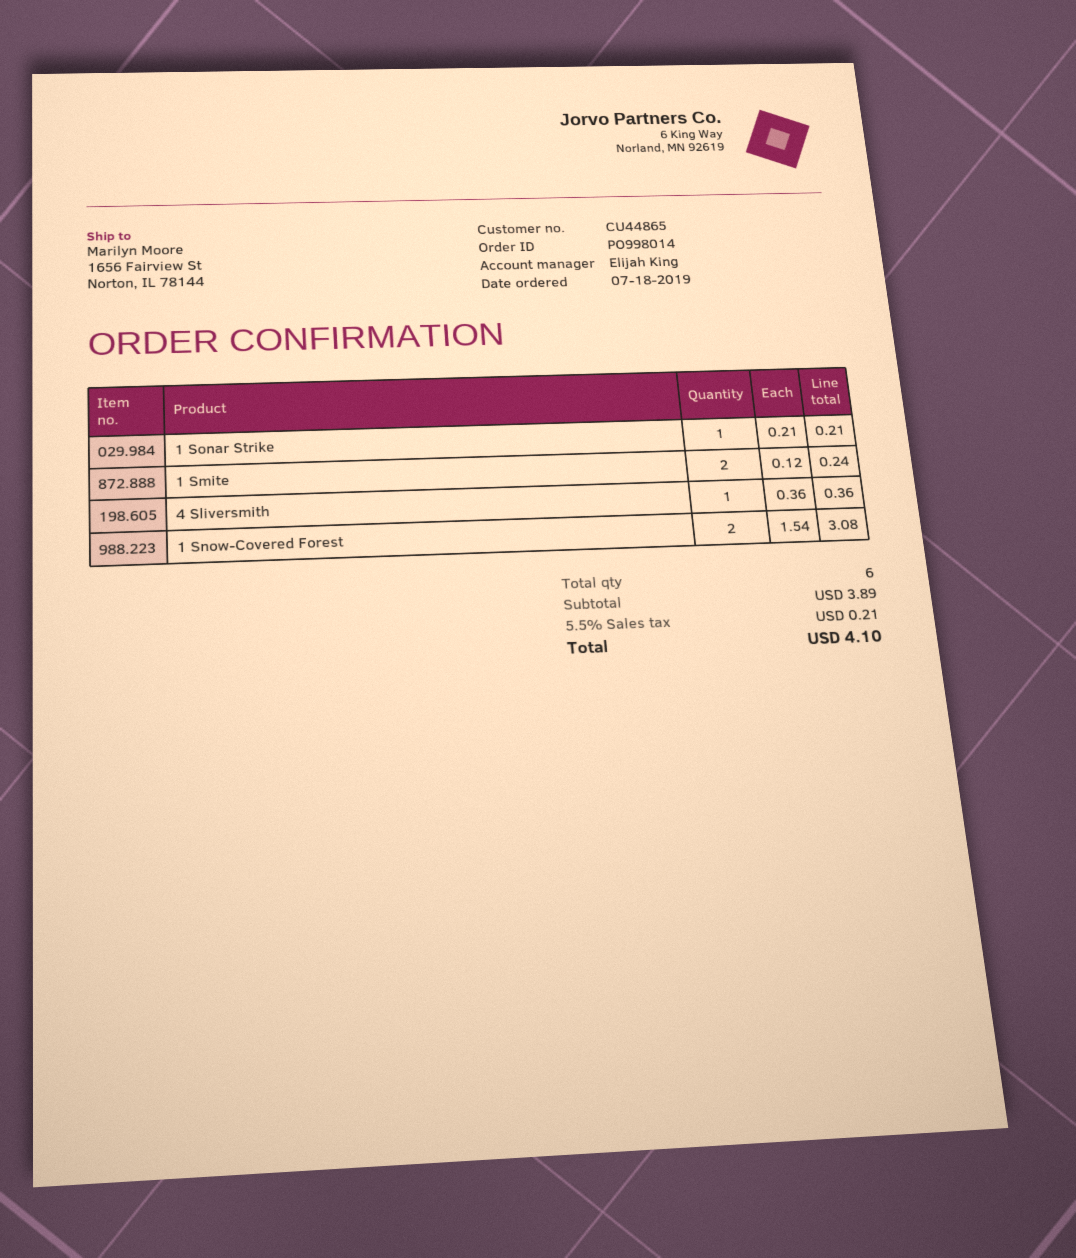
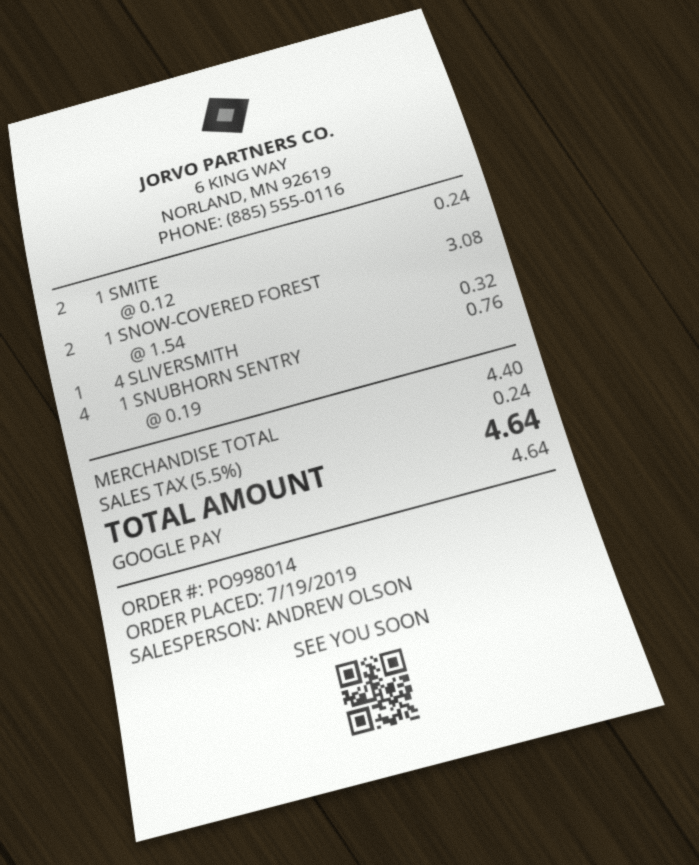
order date: 2019-07-18 -> 2019-07-19
sales rep: Elijah King -> ANDREW OLSON
1 Sonar Strike: 1 x 0.21 = 0.21 -> none
4 Sliversmith: 1 x 0.36 = 0.36 -> 1 x 0.32 = 0.32
1 SNUBHORN SENTRY: none -> 4 x 0.19 = 0.76
subtotal: 3.89 -> 4.40
tax: 5.5% = 0.21 -> 5.5% = 0.24
total: 4.10 -> 4.64

